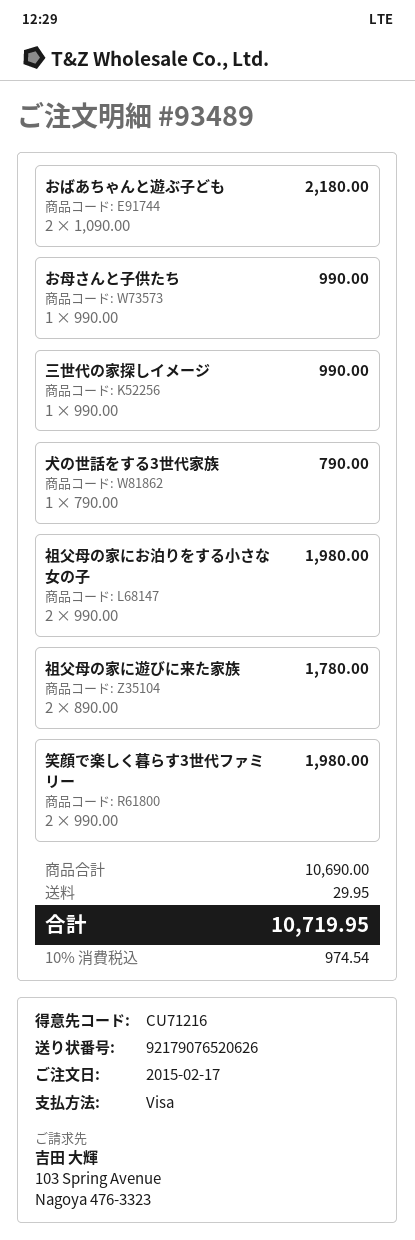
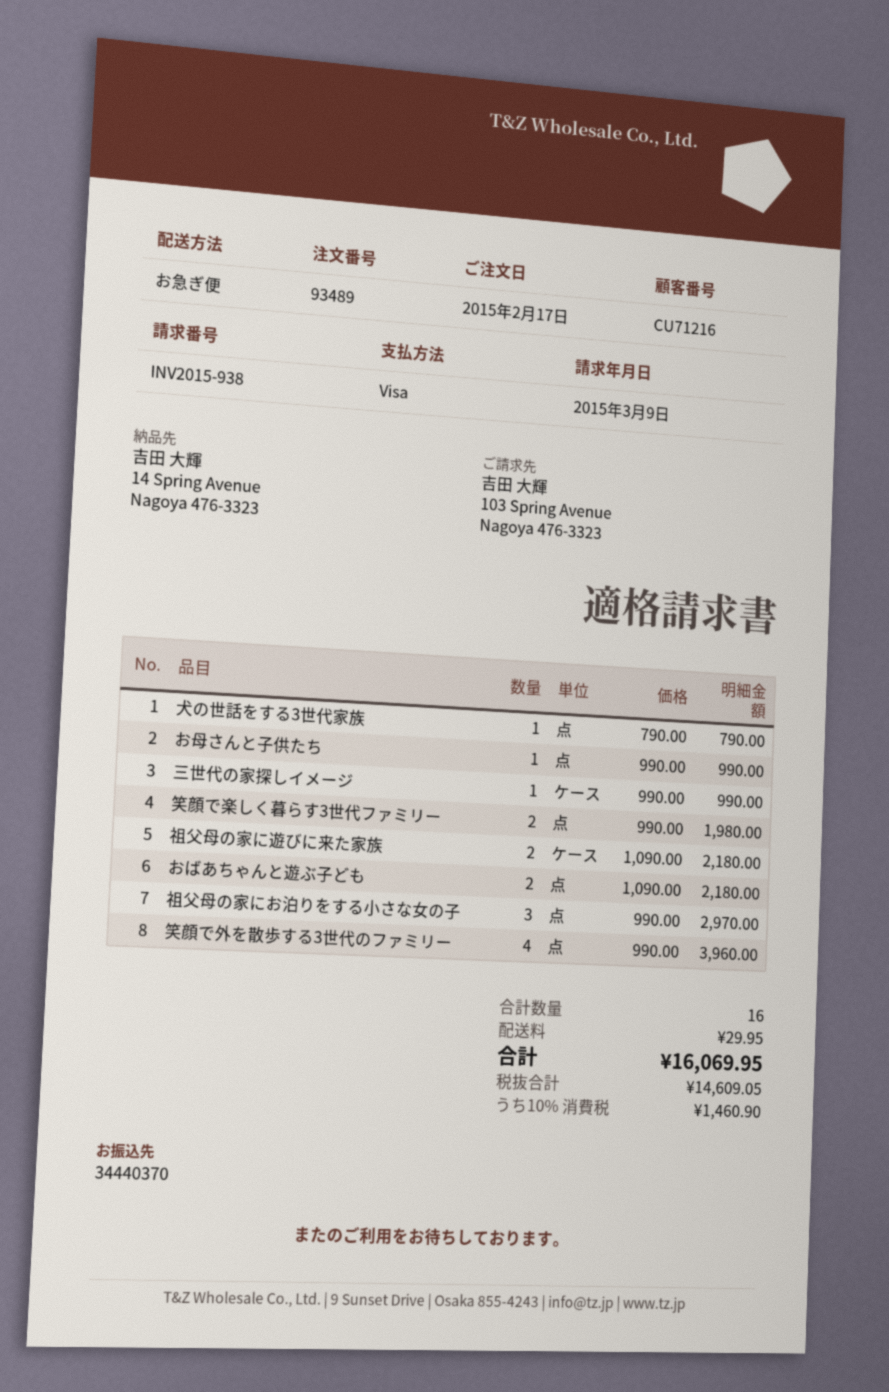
祖父母の家にお泊りをする小さな女の子: 2 x 990.00 = 1980.00 -> 3 x 990.00 = 2970.00
祖父母の家に遊びに来た家族: 2 x 890.00 = 1780.00 -> 2 x 1090.00 = 2180.00
笑顔で外を散歩する3世代のファミリー: none -> 4 x 990.00 = 3960.00
tax: 10% = 974.54 -> 10% = 1460.90
total: 10719.95 -> 16069.95

